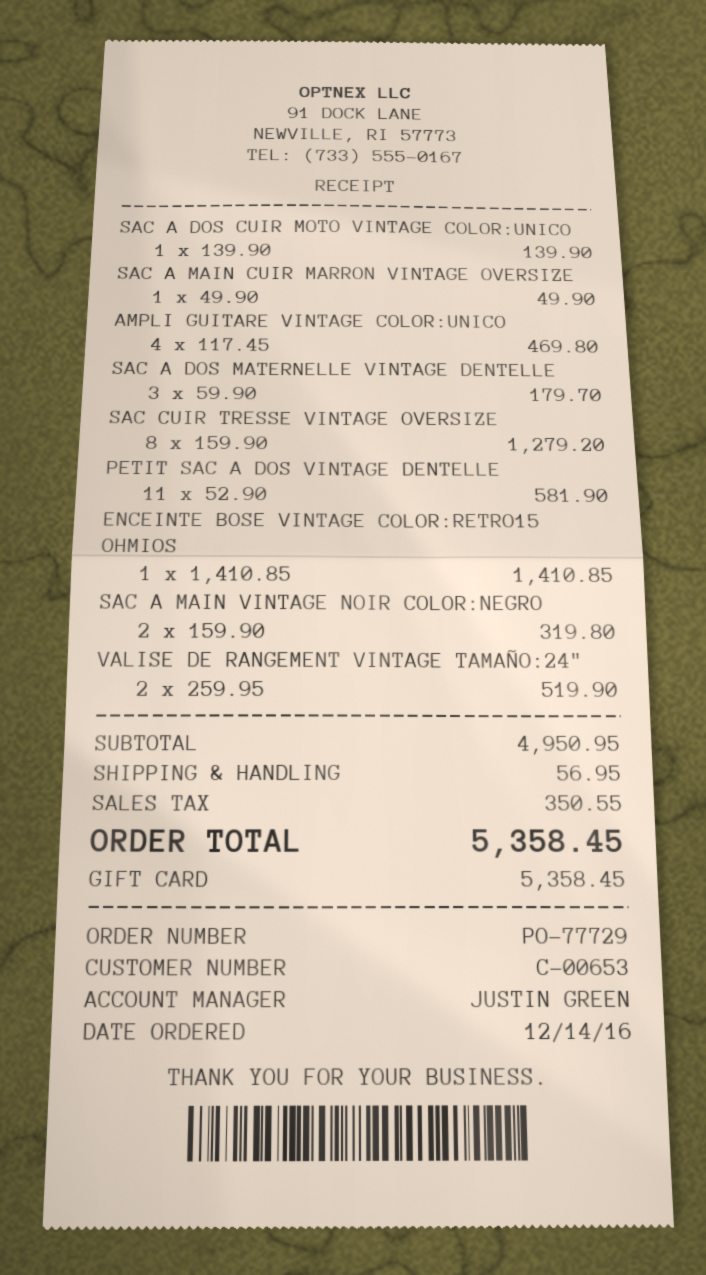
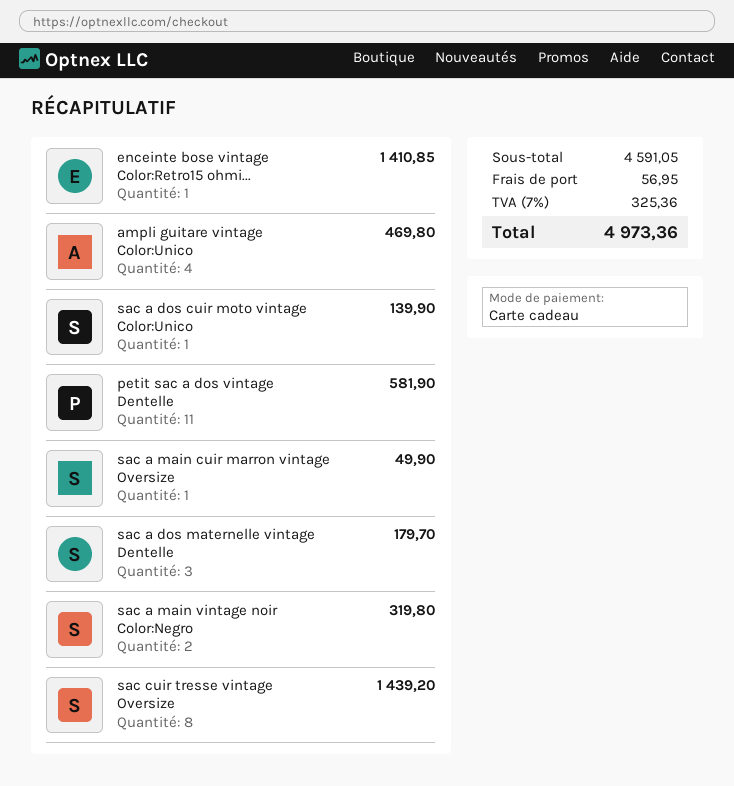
SAC CUIR TRESSE VINTAGE OVERSIZE: 8 for 1279.20 -> 8 for 1439.20
VALISE DE RANGEMENT VINTAGE TAMAÑO:24": 2 for 519.90 -> none
subtotal: 4950.95 -> 4591.05
tax: 350.55 -> 325.36
total: 5358.45 -> 4973.36

